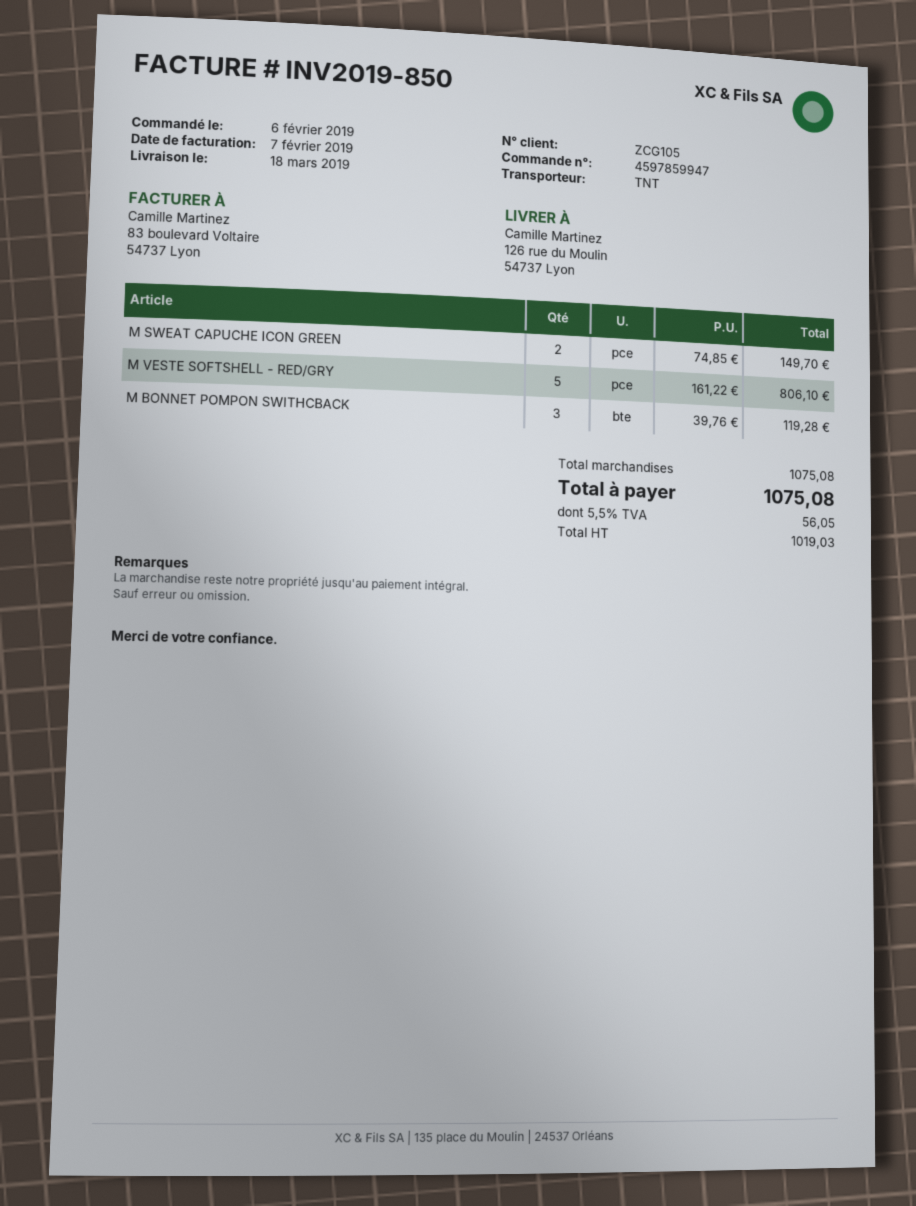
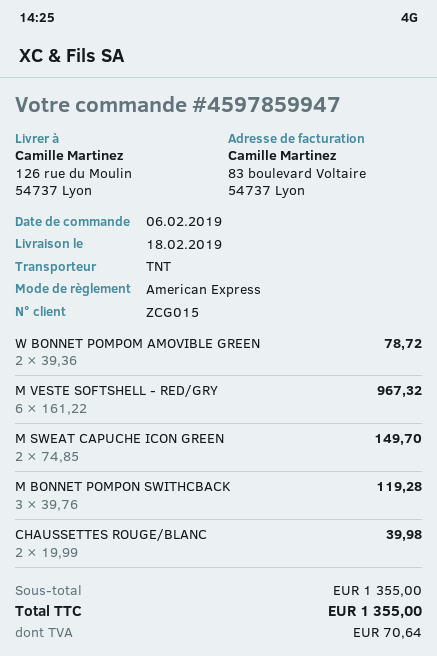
delivery date: 2019-03-18 -> 2019-02-18
customer number: ZCG105 -> ZCG015
M VESTE SOFTSHELL - RED/GRY: 5 x 161.22 = 806.10 -> 6 x 161.22 = 967.32
W BONNET POMPOM AMOVIBLE GREEN: none -> 2 x 39.36 = 78.72
CHAUSSETTES ROUGE/BLANC: none -> 2 x 19.99 = 39.98
subtotal: 1075.08 -> 1355.00
tax: 56.05 -> 70.64
total: 1075.08 -> 1355.00

